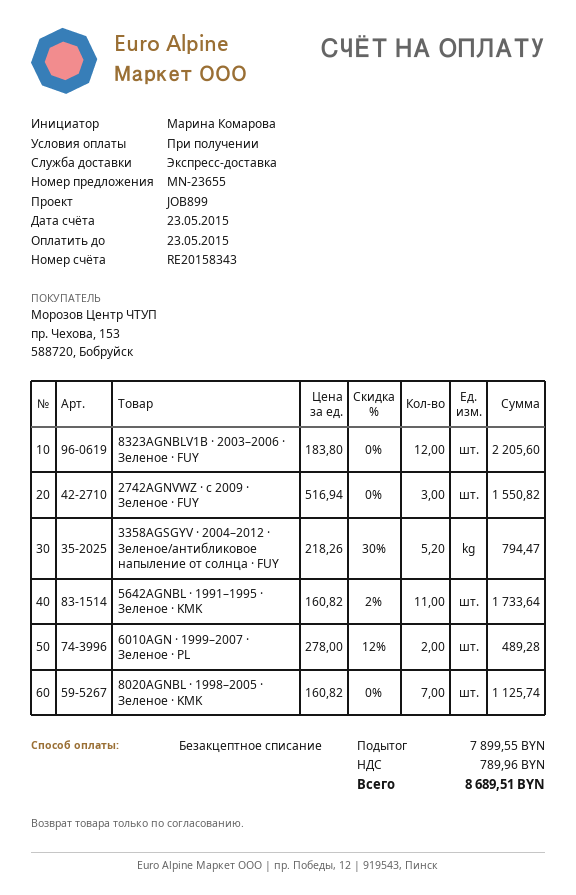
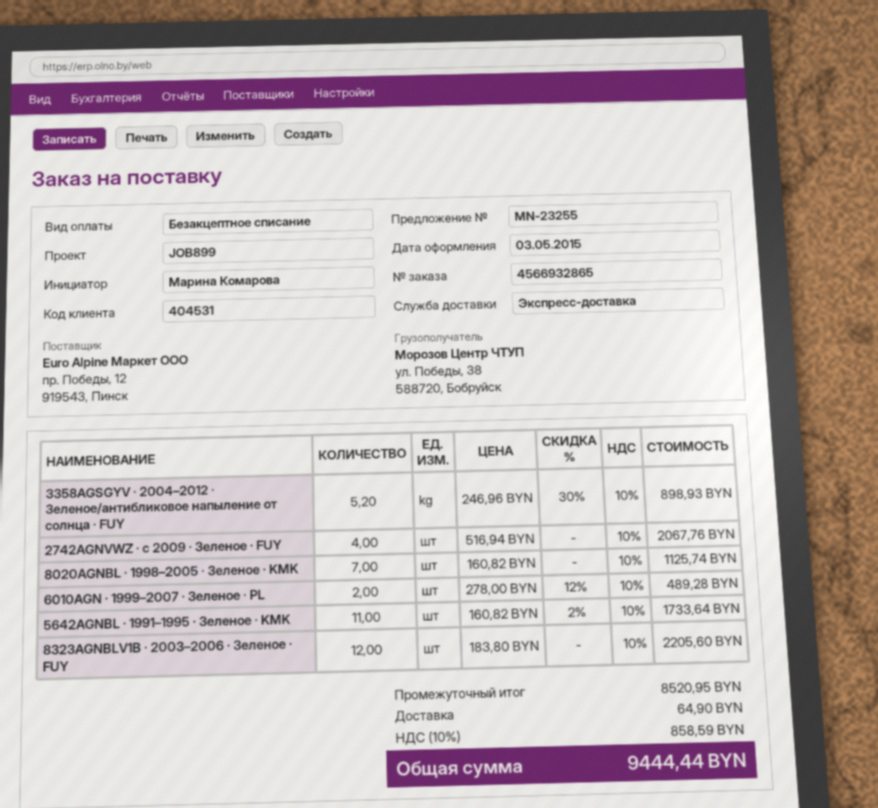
quote number: MN-23655 -> MN-23255
2742AGNVWZ · с 2009 · Зеленое · FUY: 3 x 516.94 = 1550.82 -> 4 x 516.94 = 2067.76
3358AGSGYV · 2004–2012 · Зеленое/антибликовое напыление от солнца · FUY: 5.2 x 218.26 - 30% = 794.47 -> 5.2 x 246.96 - 30% = 898.93
subtotal: 7899.55 -> 8520.95
shipping: none -> 64.90
tax: 789.96 -> 858.59
total: 8689.51 -> 9444.44

